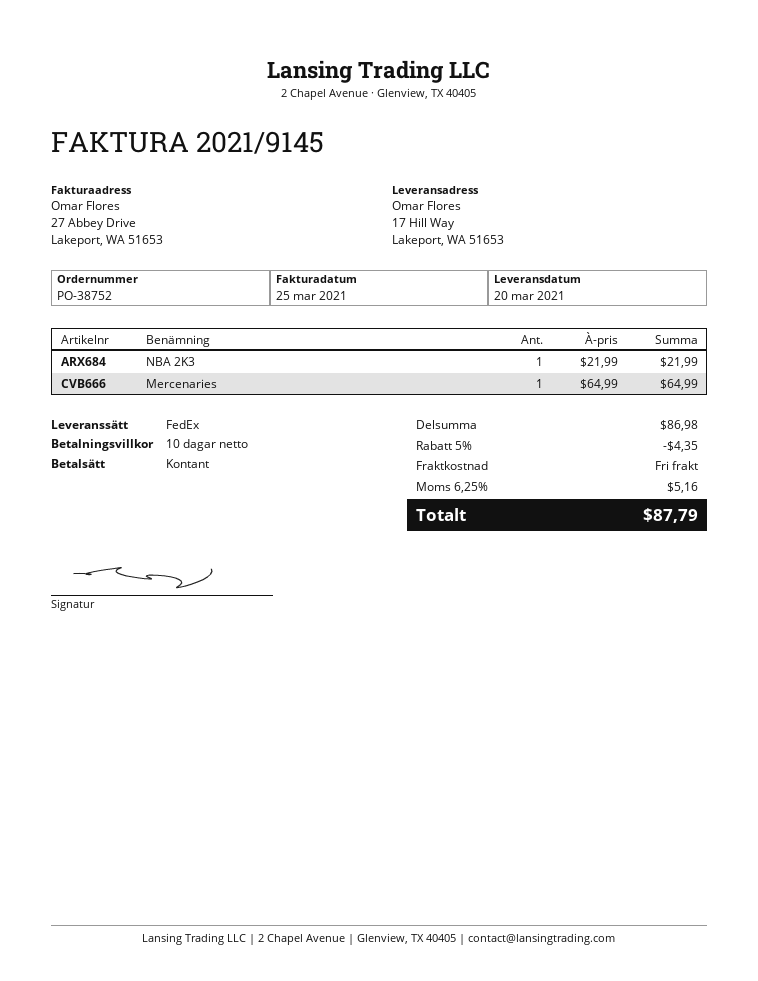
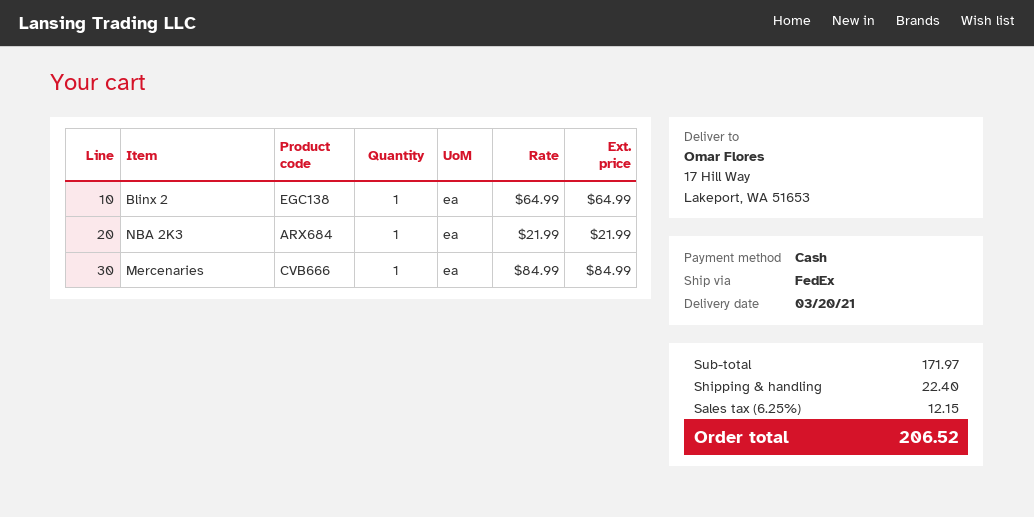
Mercenaries: 1 x 64.99 = 64.99 -> 1 x 84.99 = 84.99
Blinx 2: none -> 1 x 64.99 = 64.99
subtotal: 86.98 -> 171.97
discount: 5% = 4.35 -> none
shipping: 0.00 -> 22.40
tax: 6.25% = 5.16 -> 6.25% = 12.15
total: 87.79 -> 206.52

